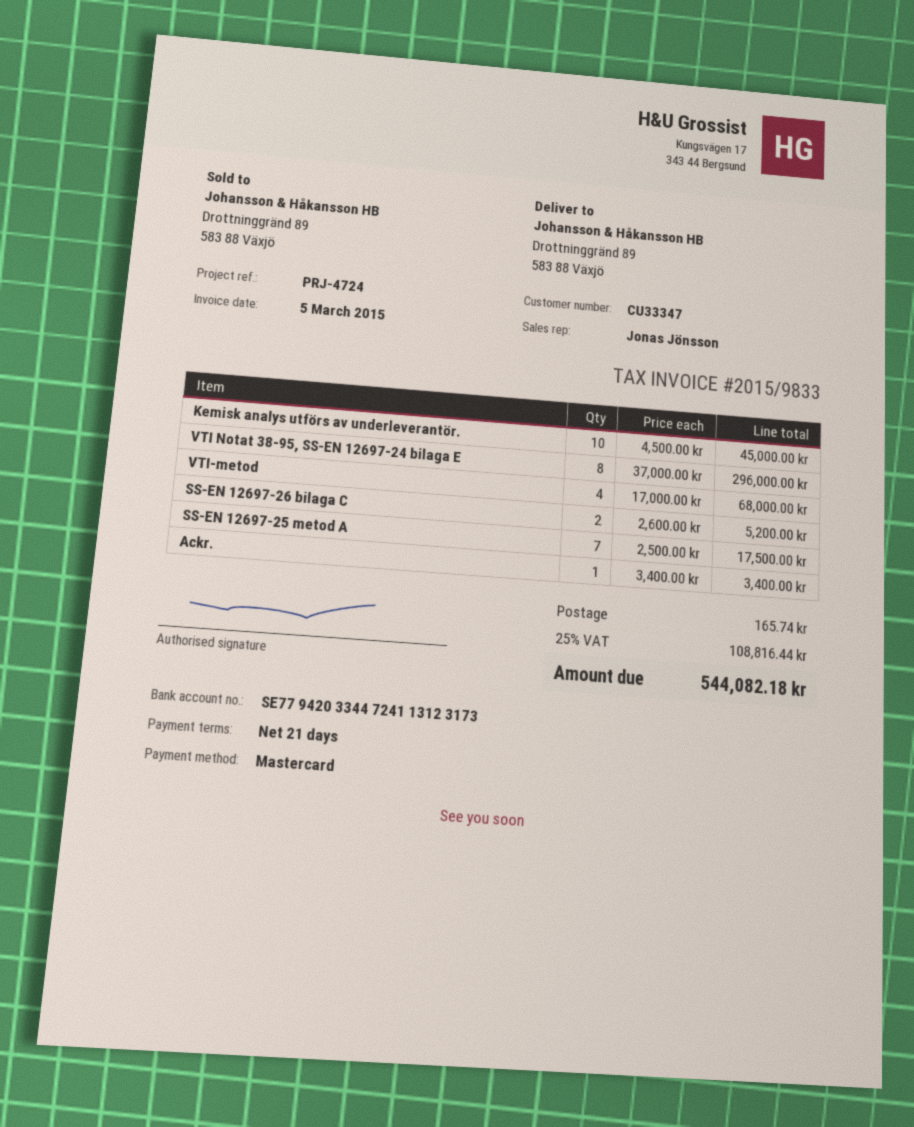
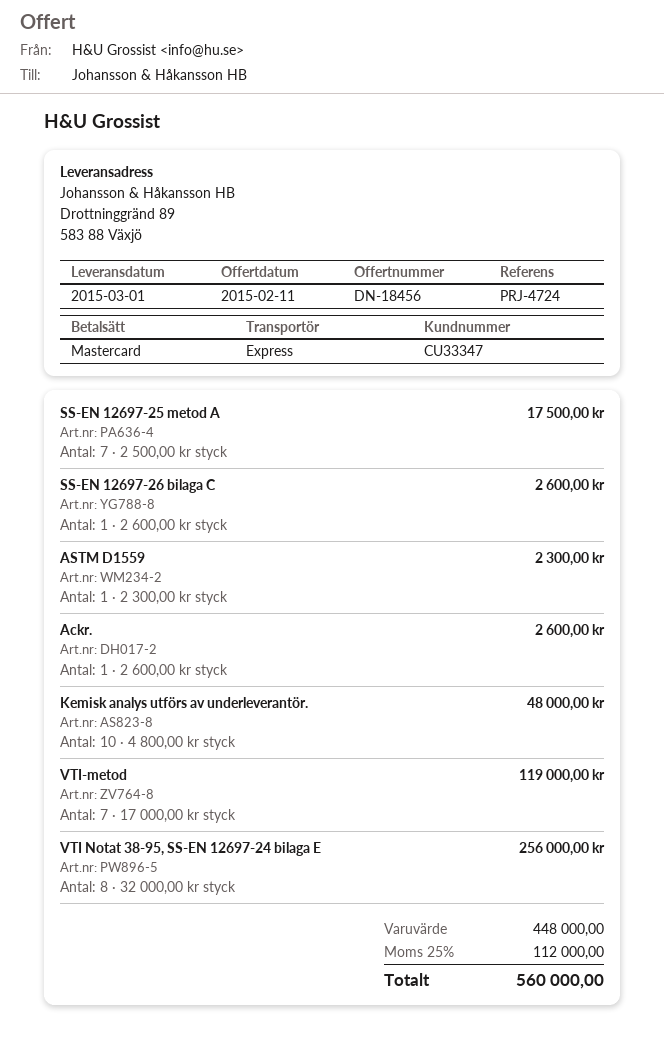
Kemisk analys utförs av underleverantör.: 10 x 4500.00 = 45000.00 -> 10 x 4800.00 = 48000.00
VTI Notat 38-95, SS-EN 12697-24 bilaga E: 8 x 37000.00 = 296000.00 -> 8 x 32000.00 = 256000.00
VTI-metod: 4 x 17000.00 = 68000.00 -> 7 x 17000.00 = 119000.00
SS-EN 12697-26 bilaga C: 2 x 2600.00 = 5200.00 -> 1 x 2600.00 = 2600.00
Ackr.: 1 x 3400.00 = 3400.00 -> 1 x 2600.00 = 2600.00
ASTM D1559: none -> 1 x 2300.00 = 2300.00
shipping: 165.74 -> none
tax: 25% = 108816.44 -> 25% = 112000.00
total: 544082.18 -> 560000.00

